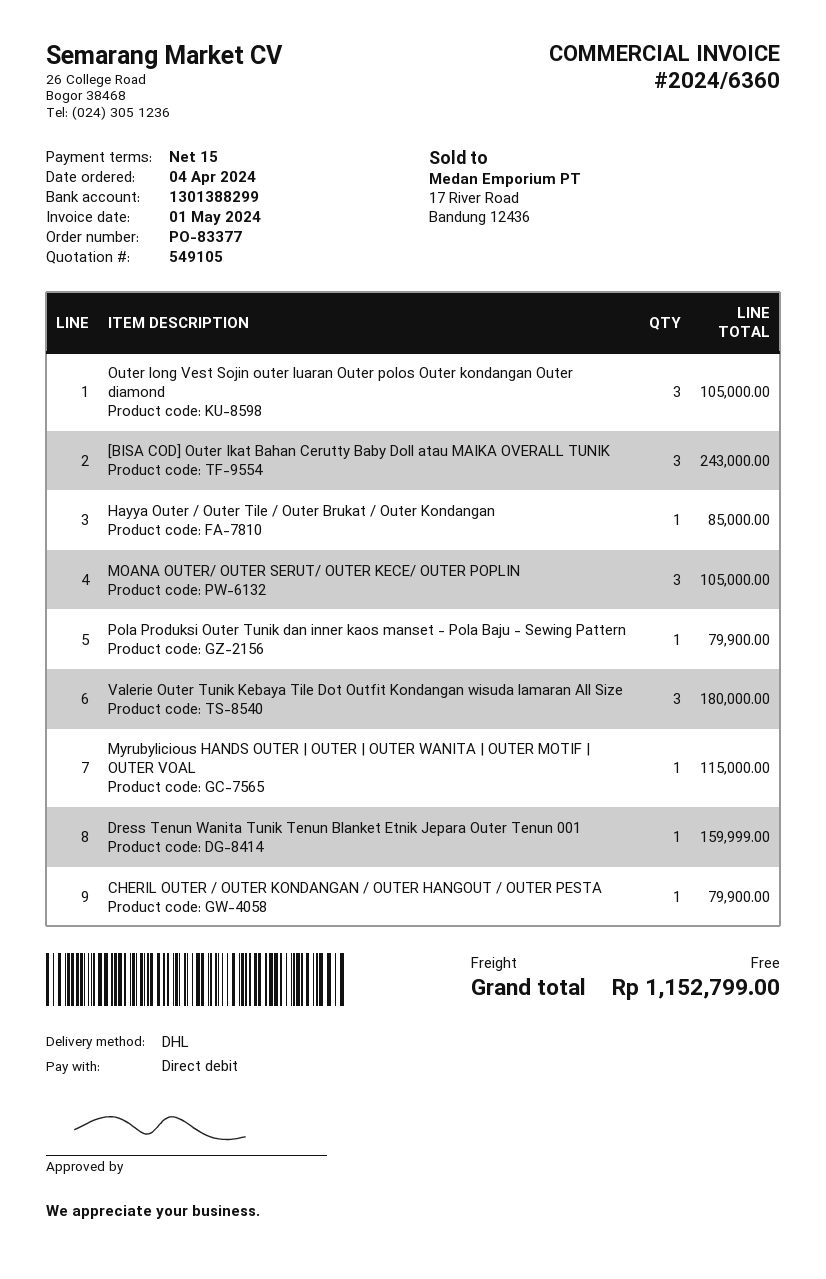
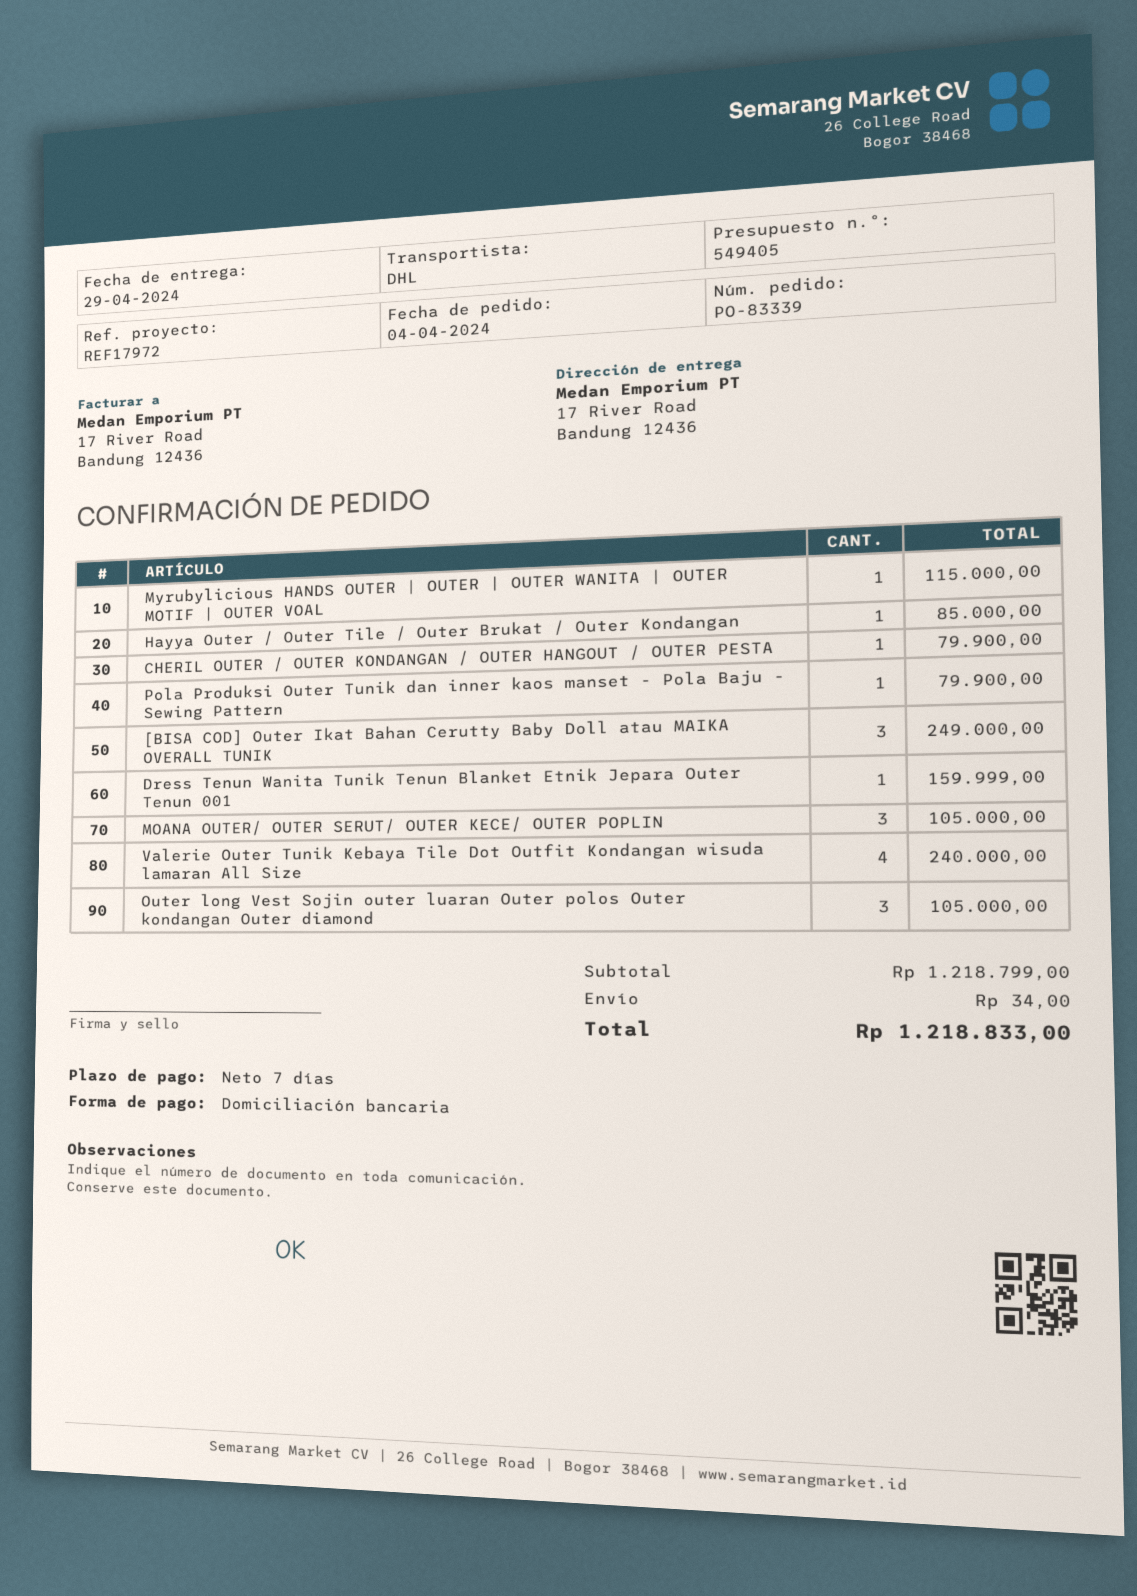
quote number: 549105 -> 549405
order number: PO-83377 -> PO-83339
payment terms: 15 days -> 7 days
[BISA COD] Outer Ikat Bahan Cerutty Baby Doll atau MAIKA OVERALL TUNIK: 3 for 243000.00 -> 3 for 249000.00
Valerie Outer Tunik Kebaya Tile Dot Outfit Kondangan wisuda lamaran All Size: 3 for 180000.00 -> 4 for 240000.00
shipping: 0.00 -> 34.00
total: 1152799.00 -> 1218833.00

